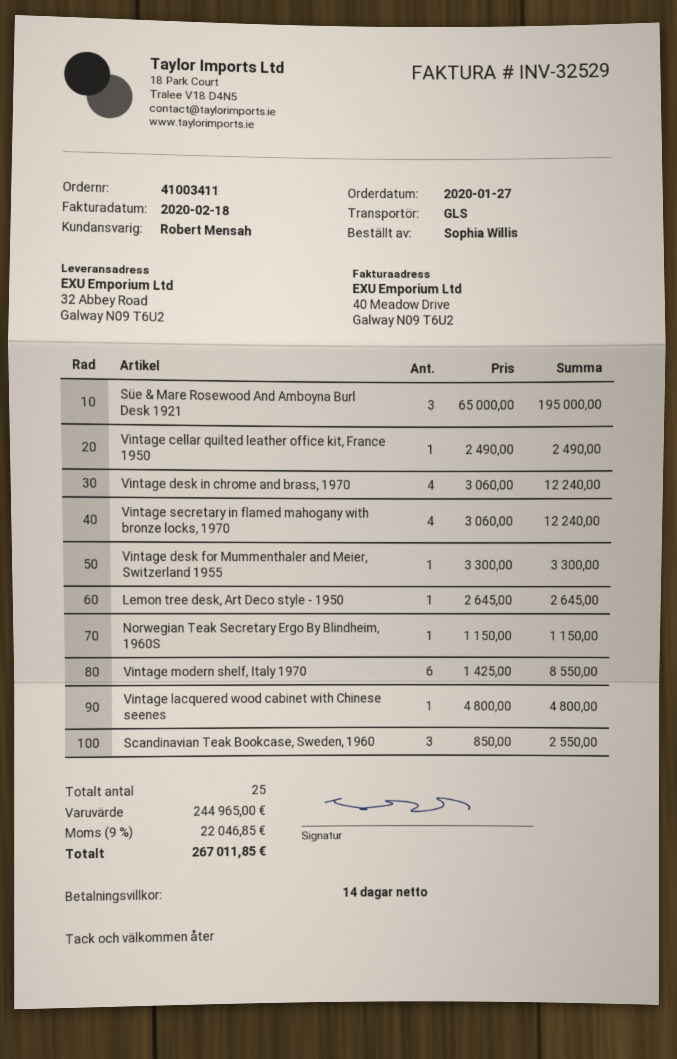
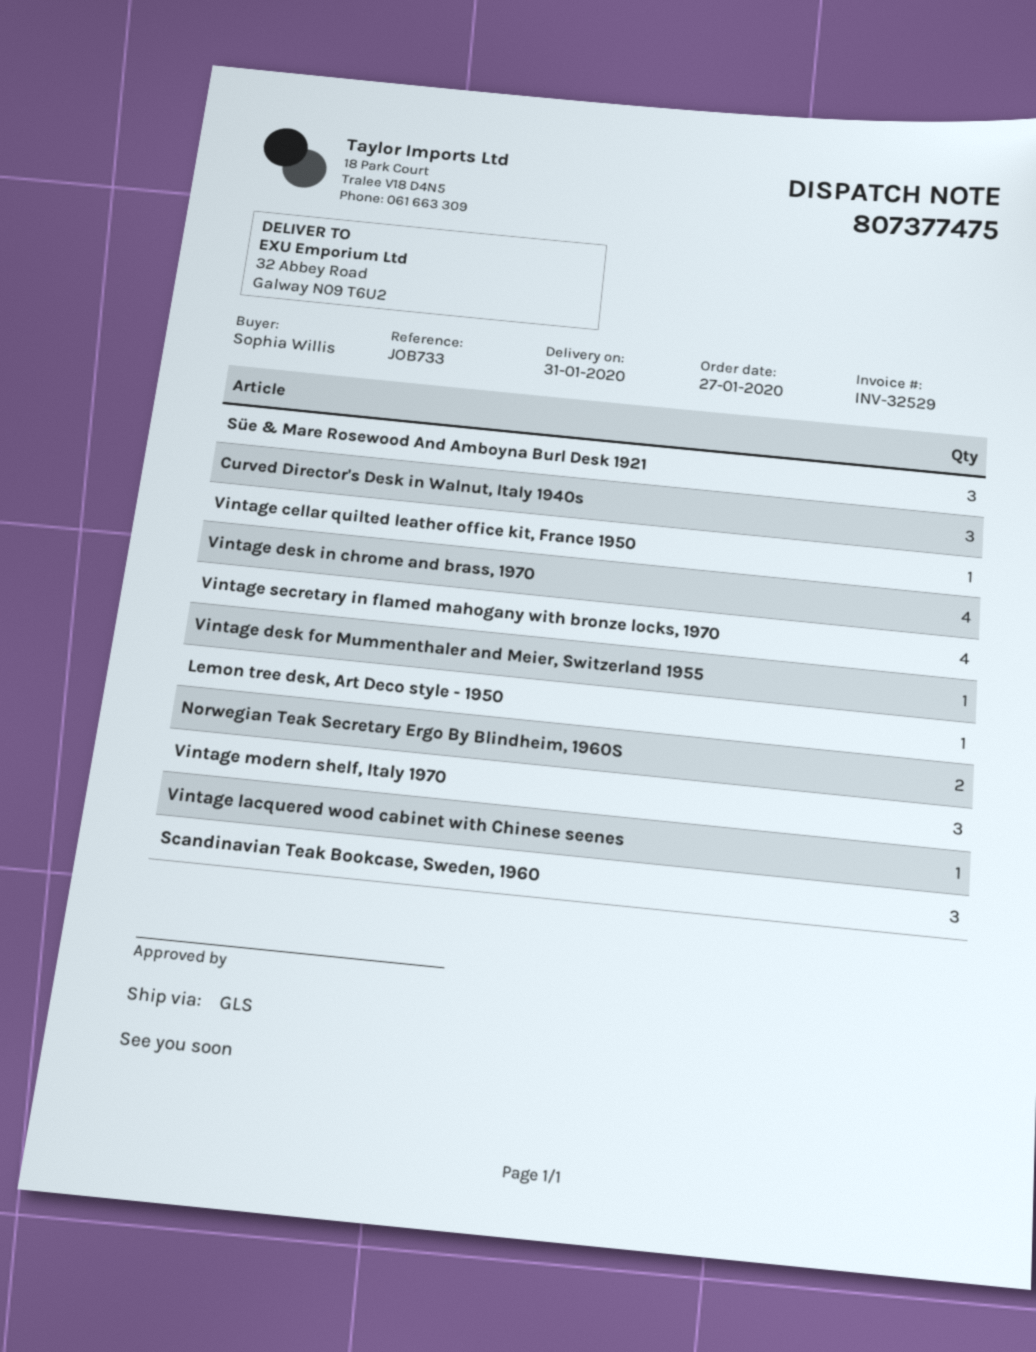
Norwegian Teak Secretary Ergo By Blindheim, 1960S: 1 -> 2
Vintage modern shelf, Italy 1970: 6 -> 3
Curved Director's Desk in Walnut, Italy 1940s: none -> 3

